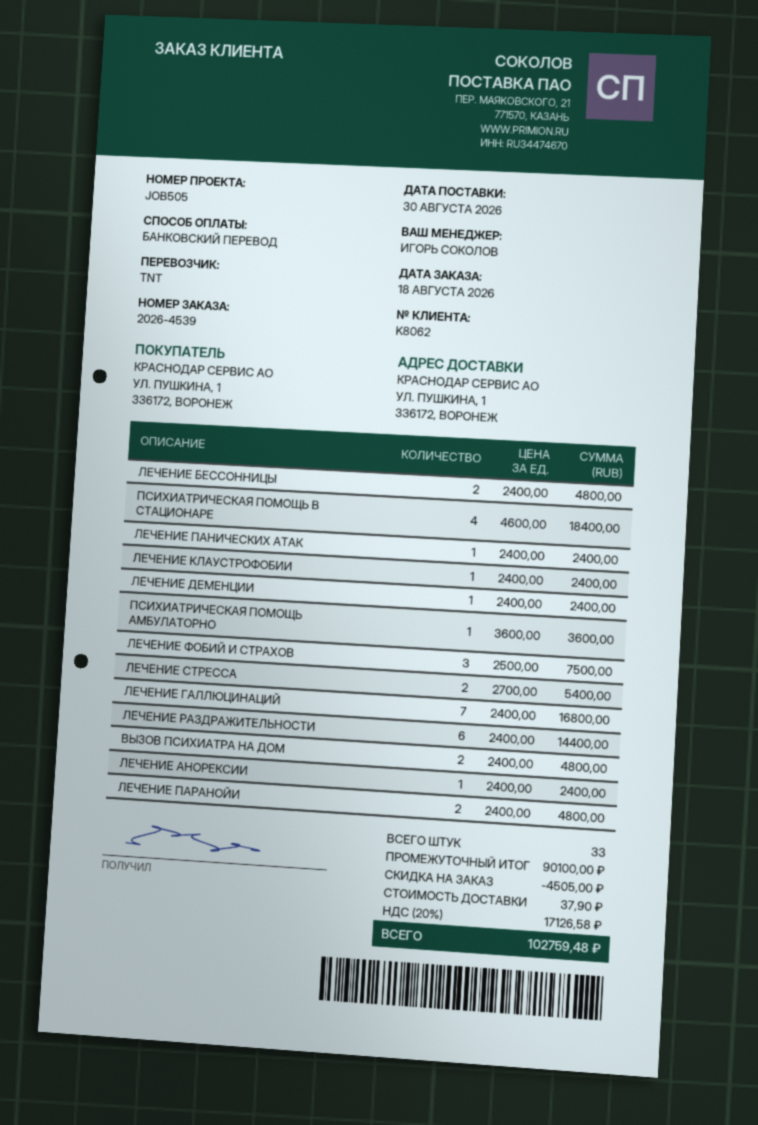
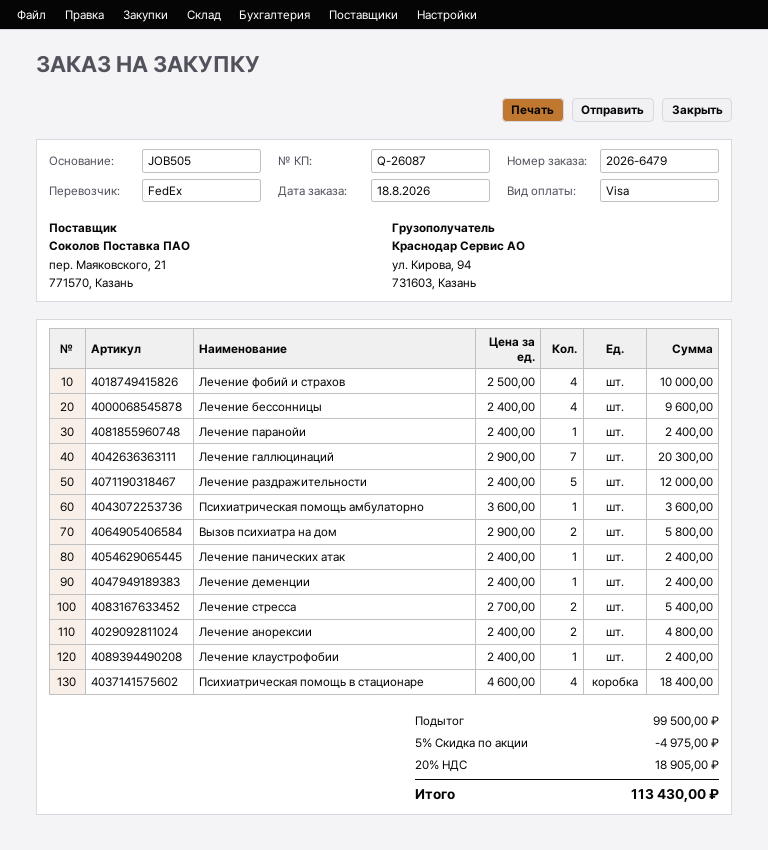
order number: 2026-4539 -> 2026-6479
payment method: bank transfer -> Visa
shipping method: TNT -> FedEx
ship to: УЛ. ПУШКИНА, 1, 336172, ВОРОНЕЖ -> ул. Кирова, 94, 731603, Казань
ЛЕЧЕНИЕ БЕССОННИЦЫ: 2 x 2400.00 = 4800.00 -> 4 x 2400.00 = 9600.00
ЛЕЧЕНИЕ ФОБИЙ И СТРАХОВ: 3 x 2500.00 = 7500.00 -> 4 x 2500.00 = 10000.00
ЛЕЧЕНИЕ ГАЛЛЮЦИНАЦИЙ: 7 x 2400.00 = 16800.00 -> 7 x 2900.00 = 20300.00
ЛЕЧЕНИЕ РАЗДРАЖИТЕЛЬНОСТИ: 6 x 2400.00 = 14400.00 -> 5 x 2400.00 = 12000.00
ВЫЗОВ ПСИХИАТРА НА ДОМ: 2 x 2400.00 = 4800.00 -> 2 x 2900.00 = 5800.00
ЛЕЧЕНИЕ АНОРЕКСИИ: 1 x 2400.00 = 2400.00 -> 2 x 2400.00 = 4800.00
ЛЕЧЕНИЕ ПАРАНОЙИ: 2 x 2400.00 = 4800.00 -> 1 x 2400.00 = 2400.00
subtotal: 90100.00 -> 99500.00
discount: 4505.00 -> 4975.00
shipping: 37.90 -> none
tax: 20% = 17126.58 -> 20% = 18905.00
total: 102759.48 -> 113430.00

